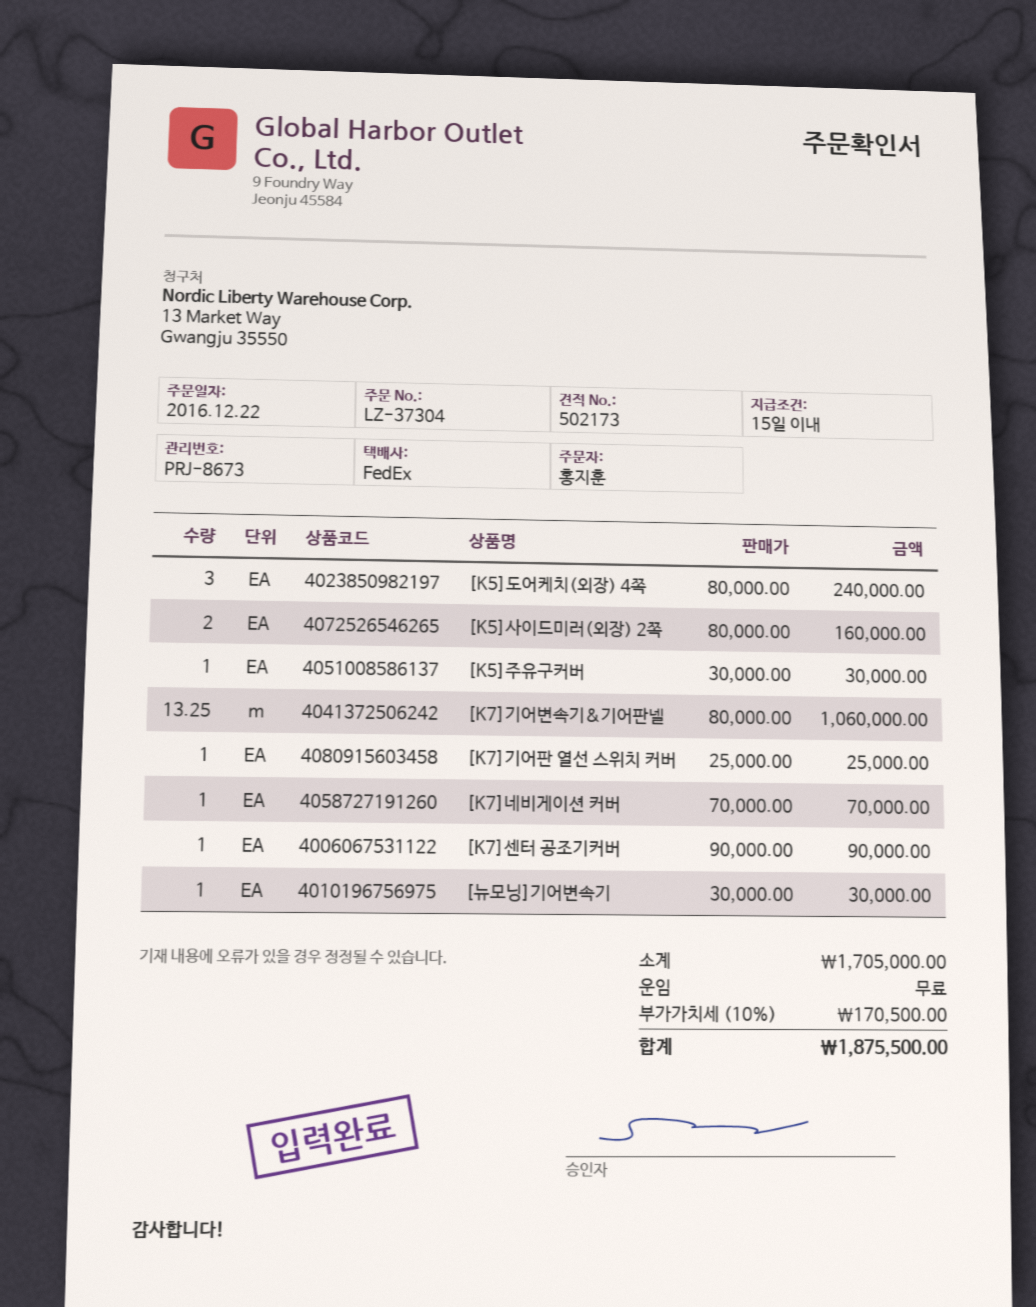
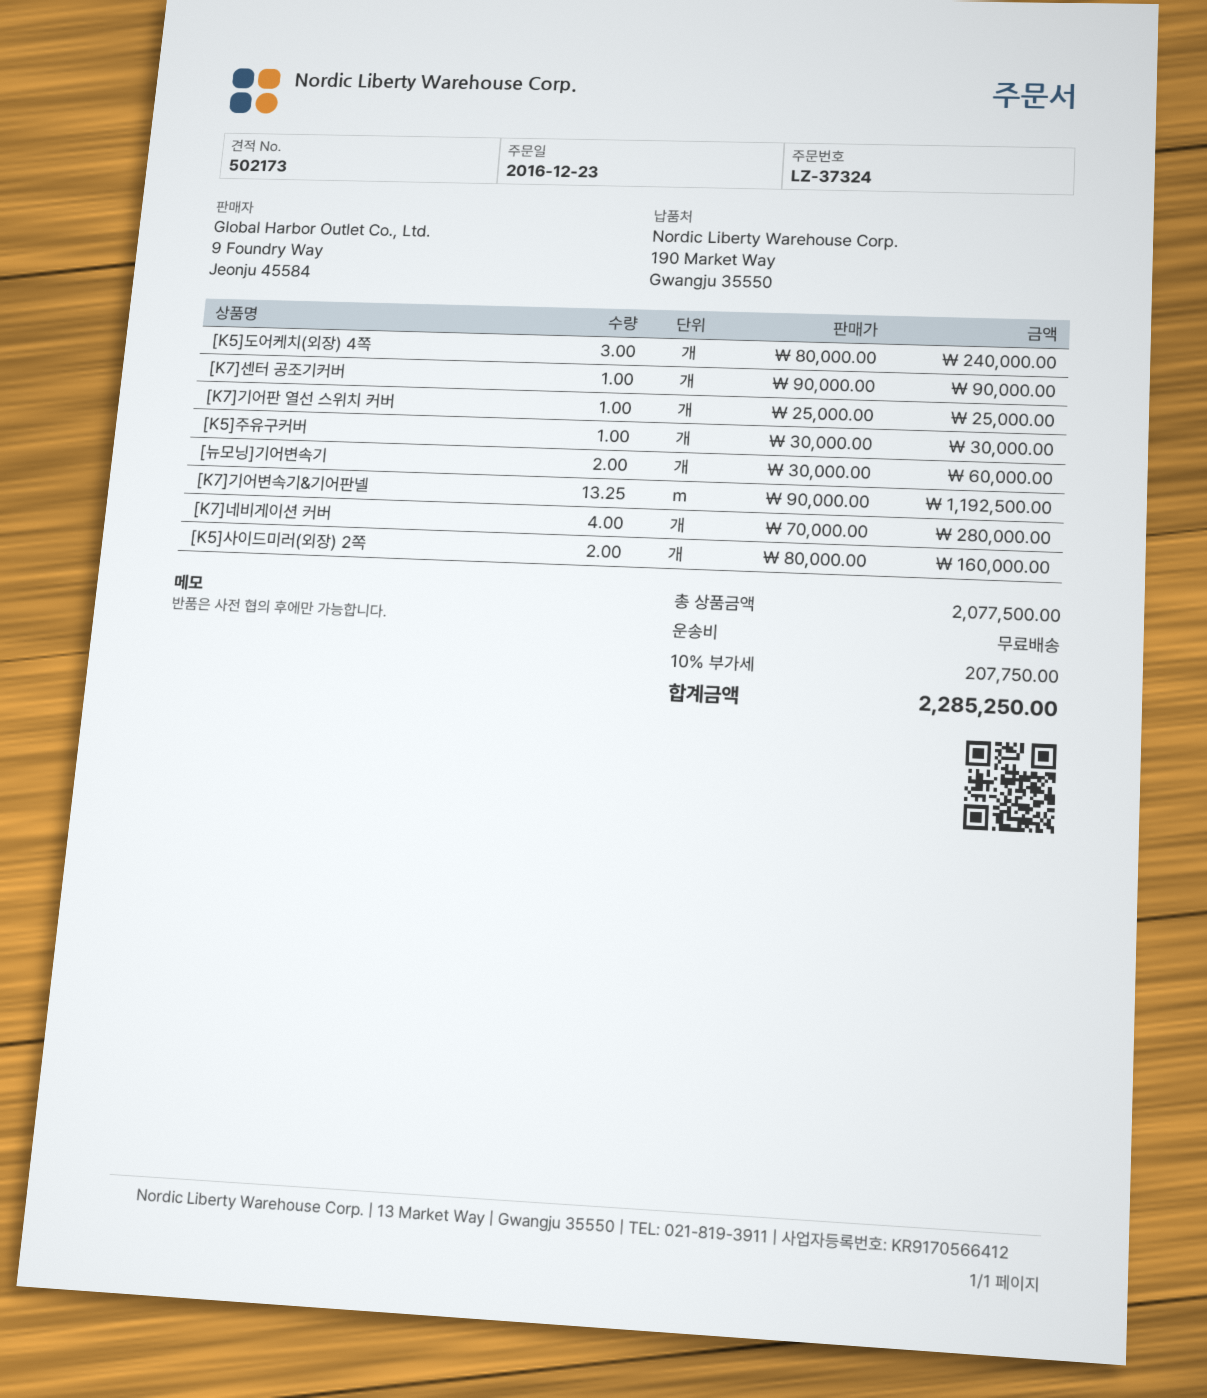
order number: LZ-37304 -> LZ-37324
order date: 2016-12-22 -> 2016-12-23
[K7]기어변속기&기어판넬: 13.25 x 80000.00 = 1060000.00 -> 13.25 x 90000.00 = 1192500.00
[K7]네비게이션 커버: 1 x 70000.00 = 70000.00 -> 4 x 70000.00 = 280000.00
[뉴모닝]기어변속기: 1 x 30000.00 = 30000.00 -> 2 x 30000.00 = 60000.00
subtotal: 1705000.00 -> 2077500.00
tax: 10% = 170500.00 -> 10% = 207750.00
total: 1875500.00 -> 2285250.00

